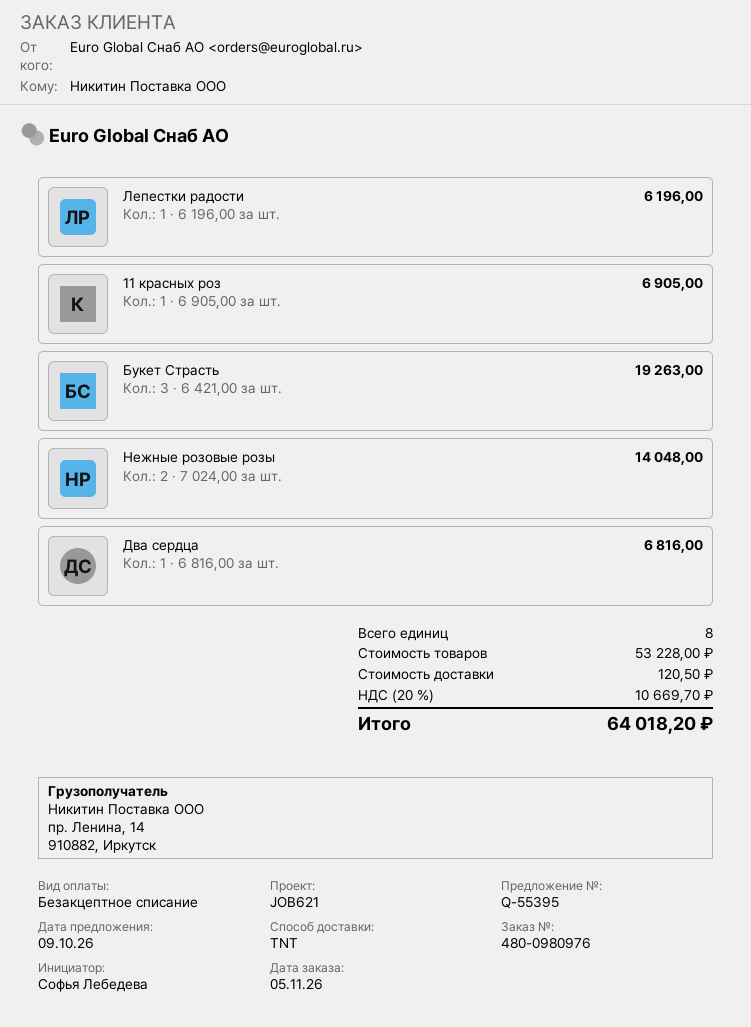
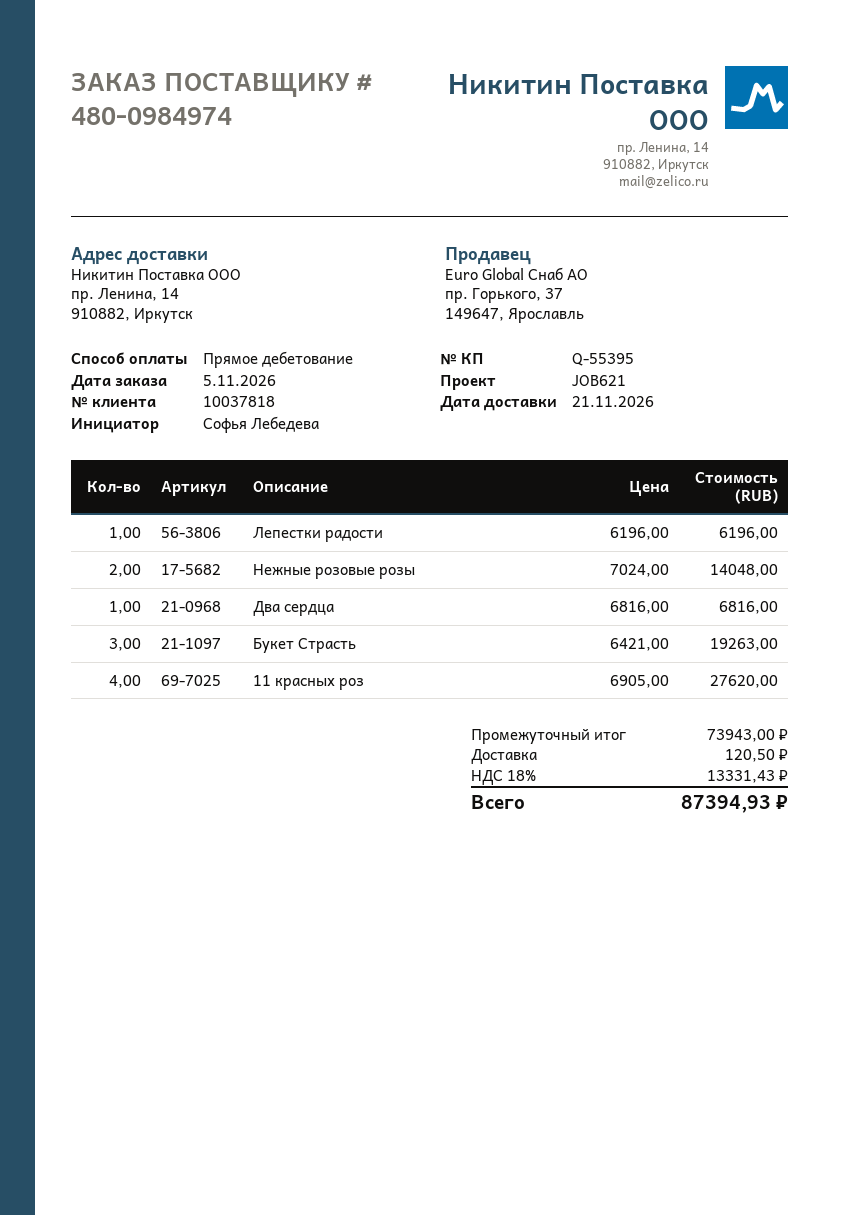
order number: 480-0980976 -> 480-0984974
11 красных роз: 1 x 6905.00 = 6905.00 -> 4 x 6905.00 = 27620.00
subtotal: 53228.00 -> 73943.00
tax: 20% = 10669.70 -> 18% = 13331.43
total: 64018.20 -> 87394.93

